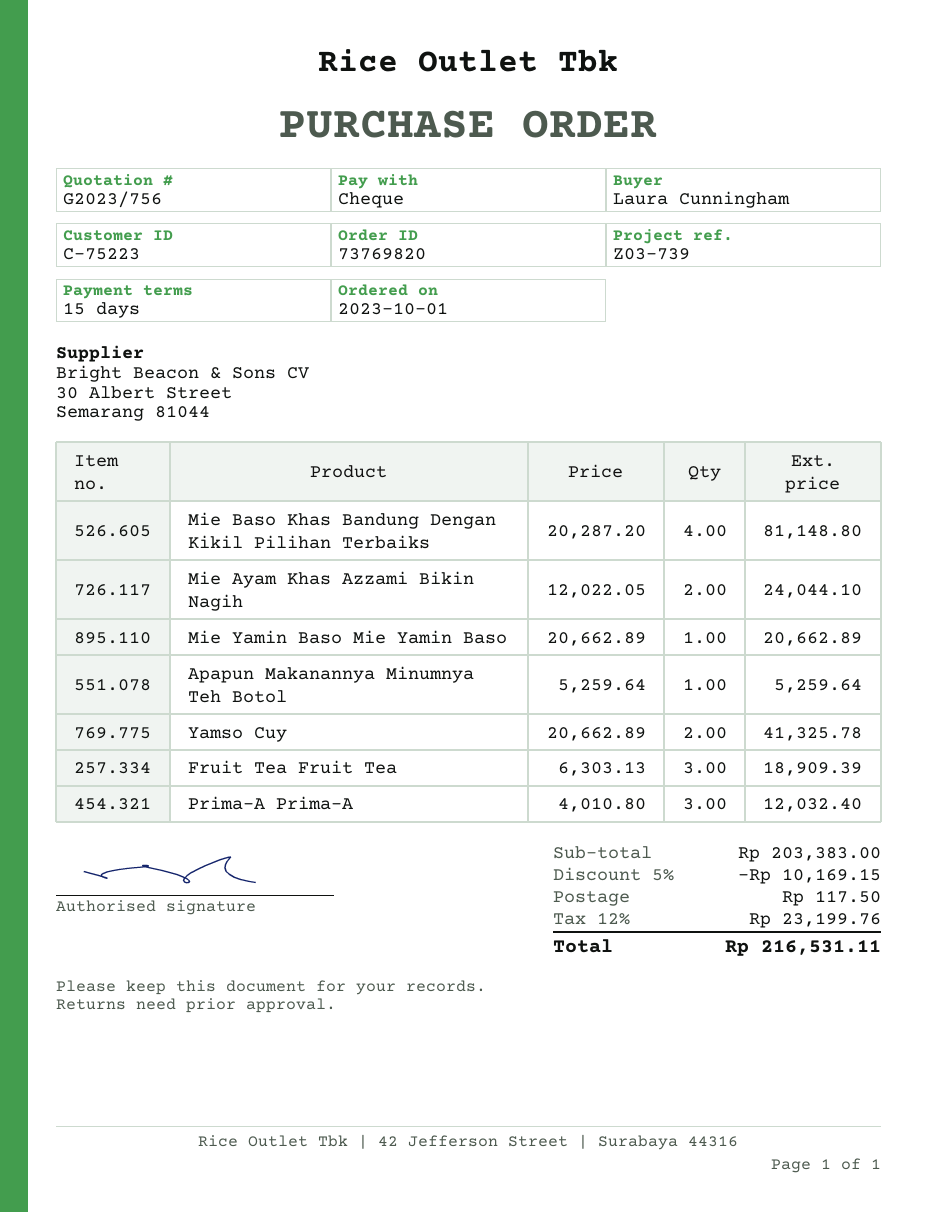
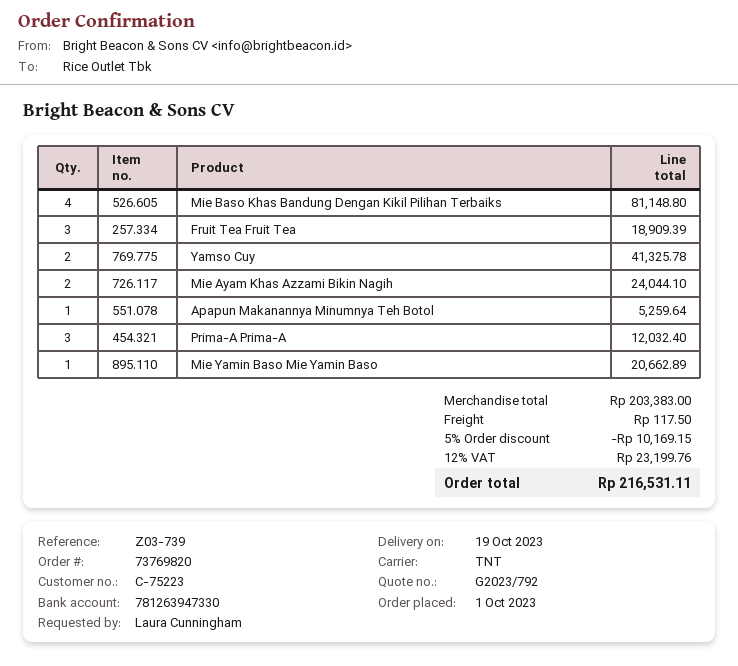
quote number: G2023/756 -> G2023/792

